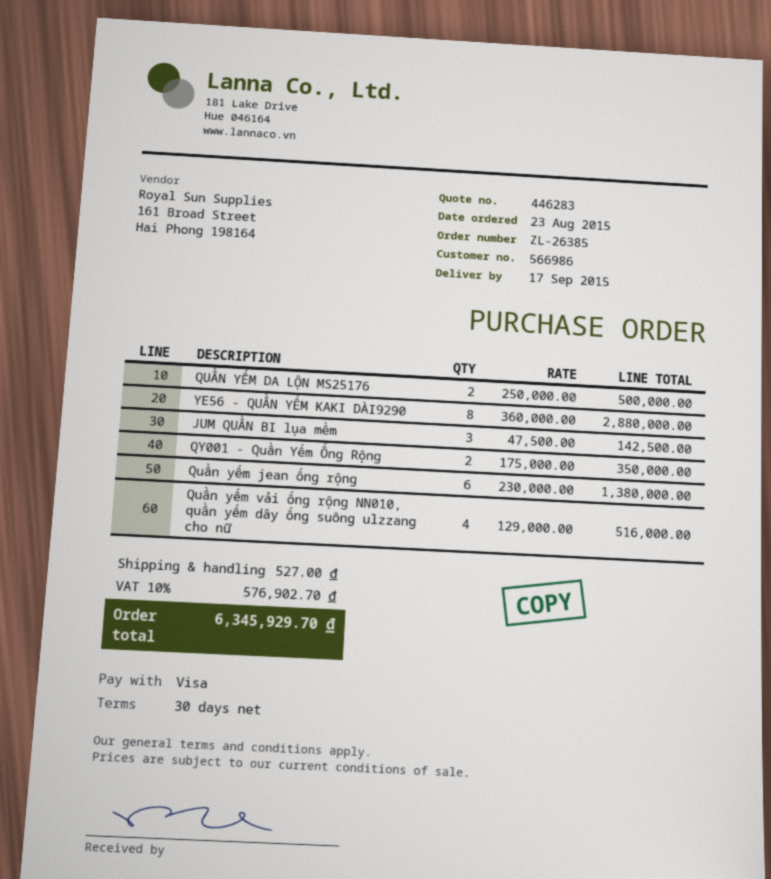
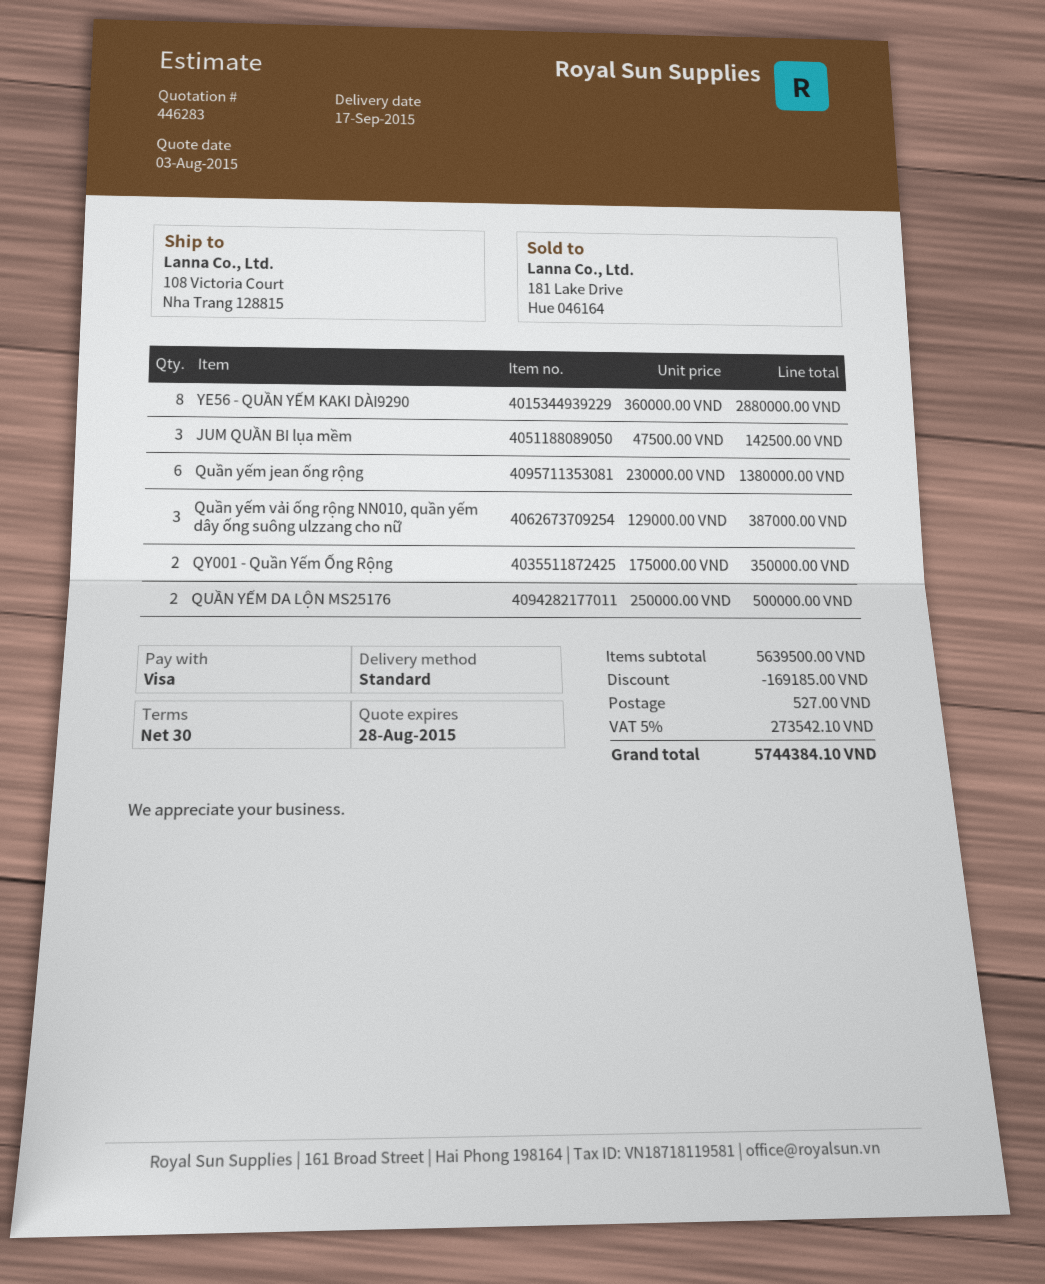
Quần yếm vải ống rộng NN010, quần yếm dây ống suông ulzzang cho nữ: 4 x 129000.00 = 516000.00 -> 3 x 129000.00 = 387000.00
discount: none -> 169185.00
tax: 10% = 576902.70 -> 5% = 273542.10
total: 6345929.70 -> 5744384.10

